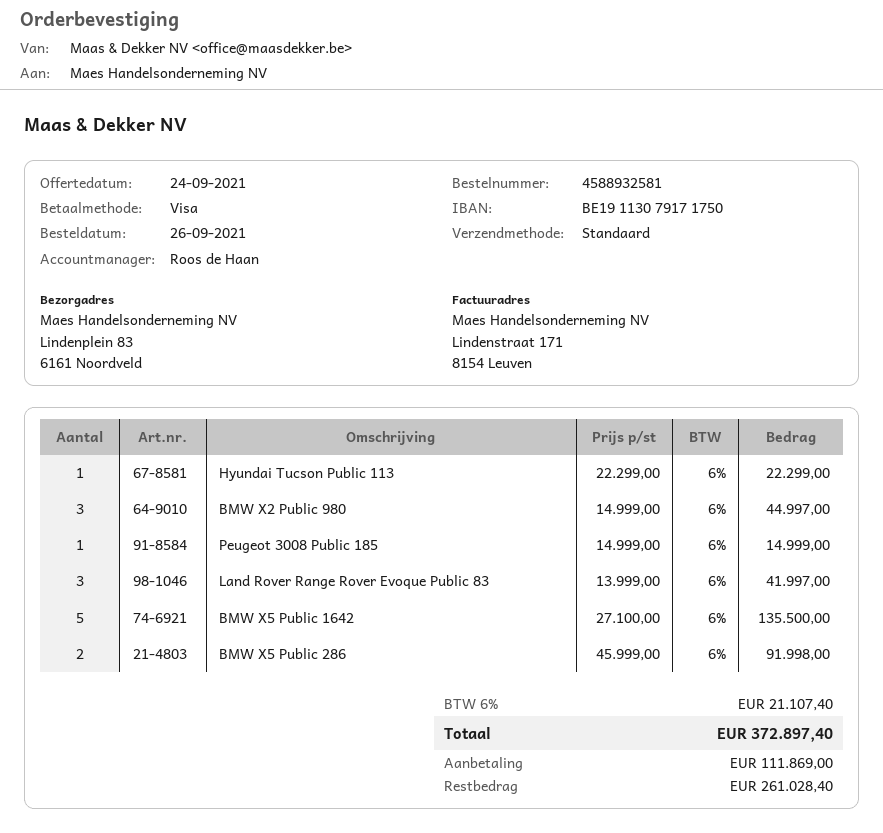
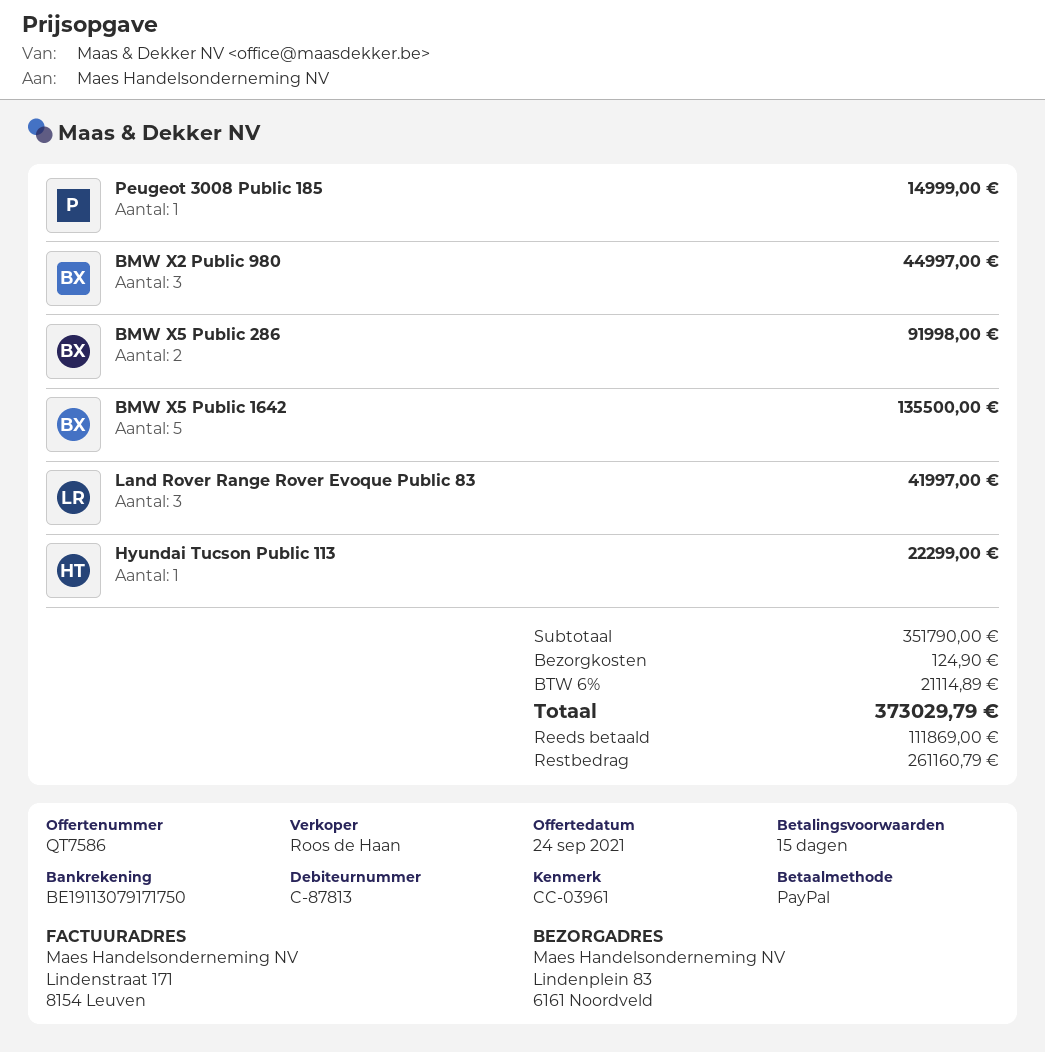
payment method: Visa -> PayPal
shipping: none -> 124.90
tax: 6% = 21107.40 -> 6% = 21114.89
total: 372897.40 -> 373029.79
balance: 261028.40 -> 261160.79

